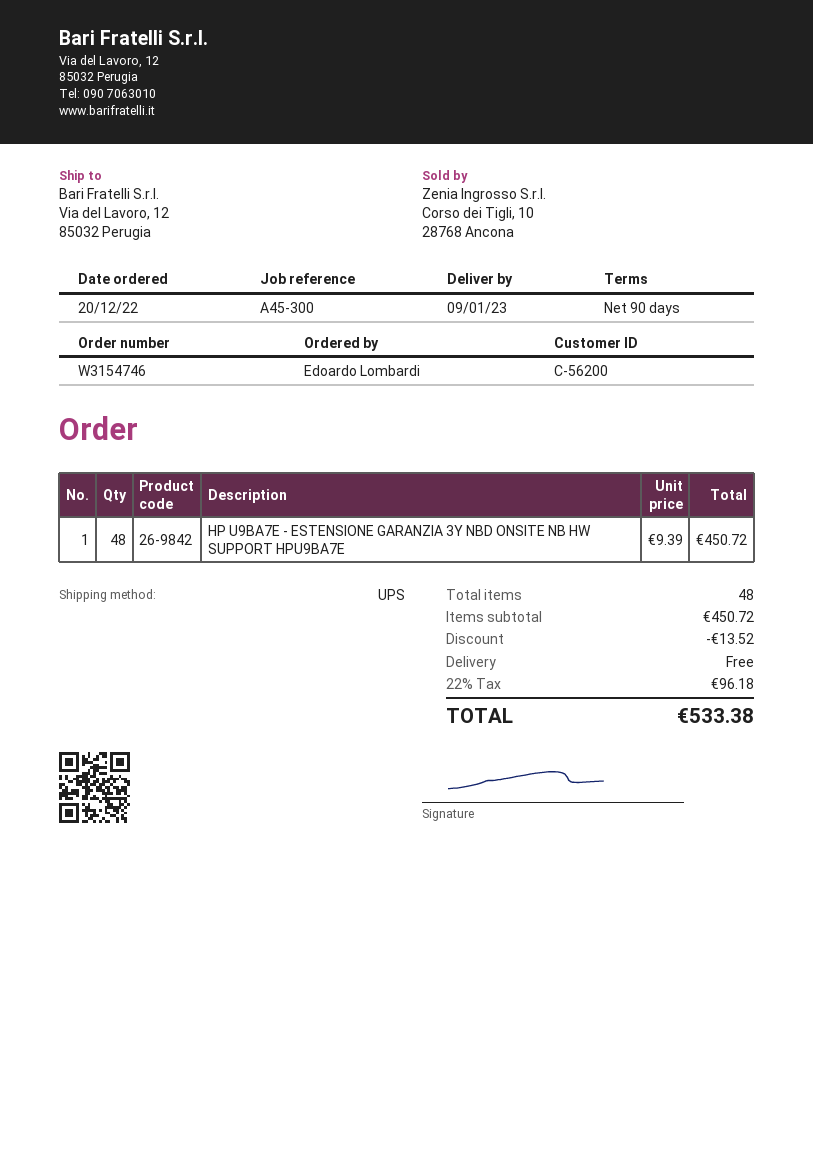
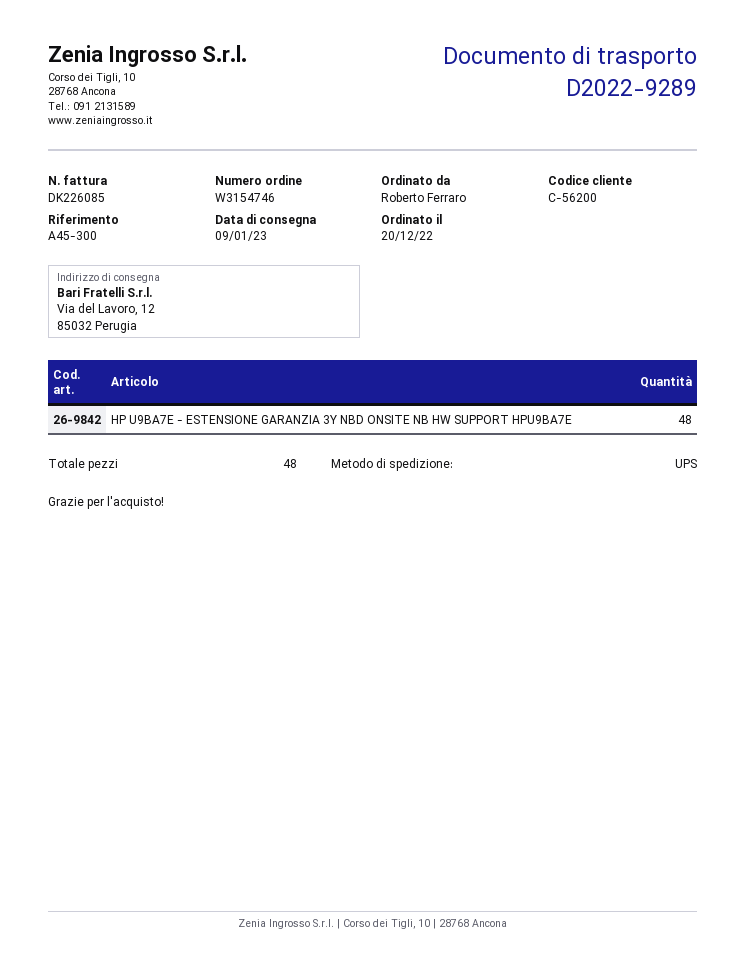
ordered by: Edoardo Lombardi -> Roberto Ferraro

